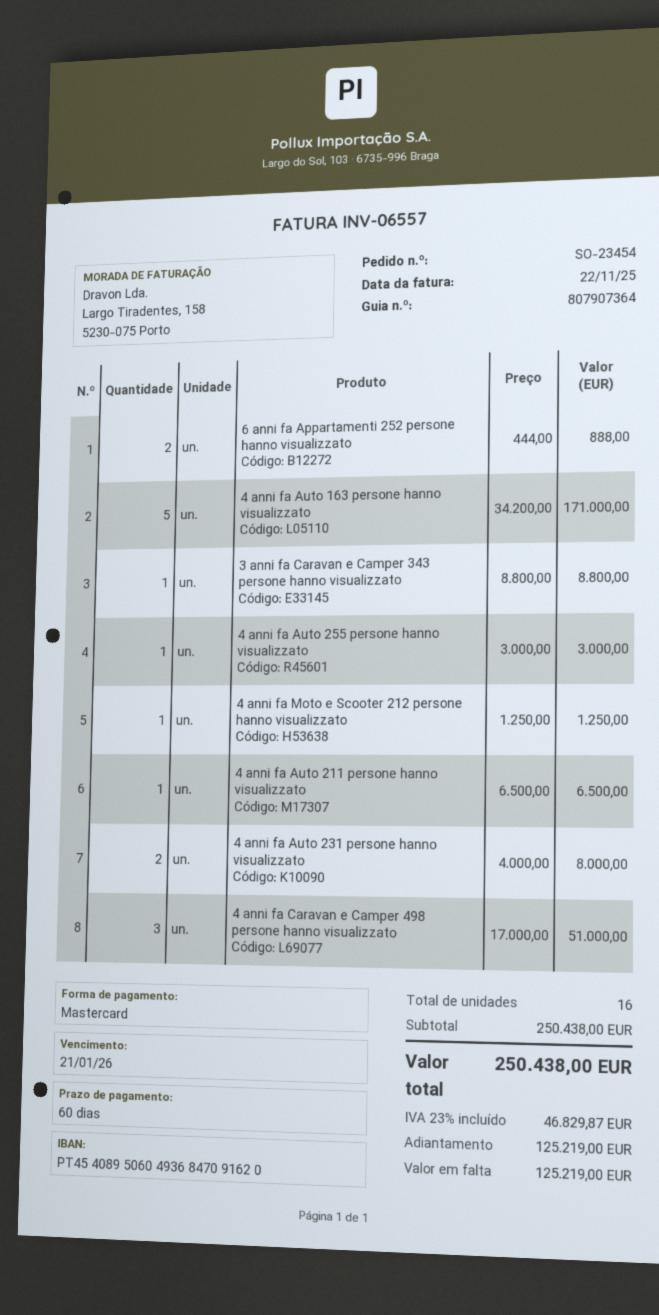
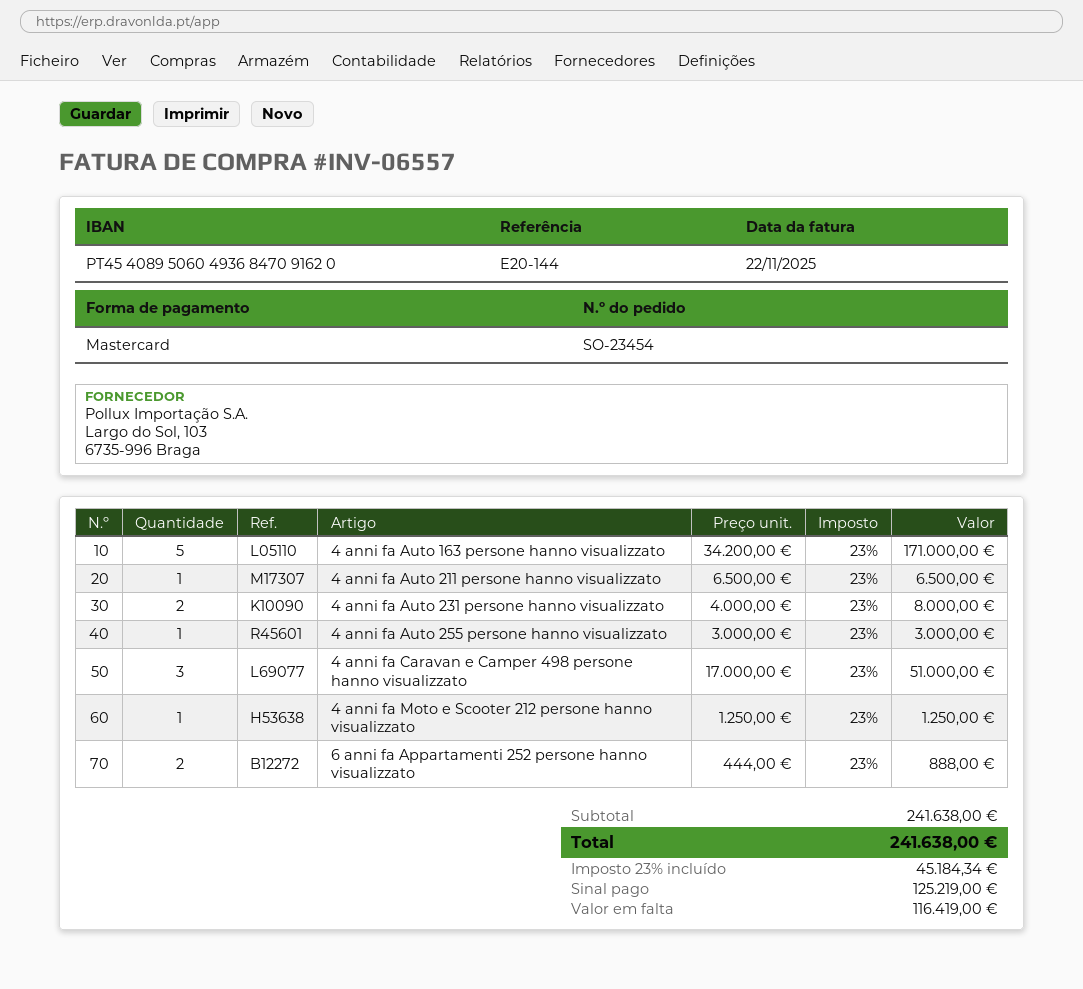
3 anni fa Caravan e Camper 343 persone hanno visualizzato: 1 x 8800.00 = 8800.00 -> none
subtotal: 250438.00 -> 241638.00
tax: 23% = 46829.87 -> 23% = 45184.34
total: 250438.00 -> 241638.00
balance: 125219.00 -> 116419.00

